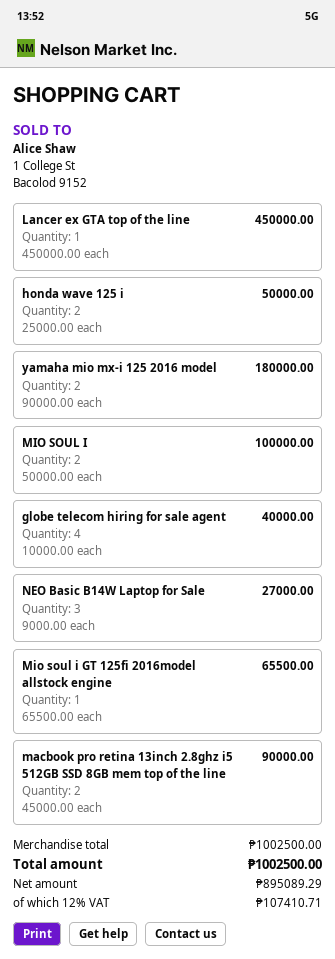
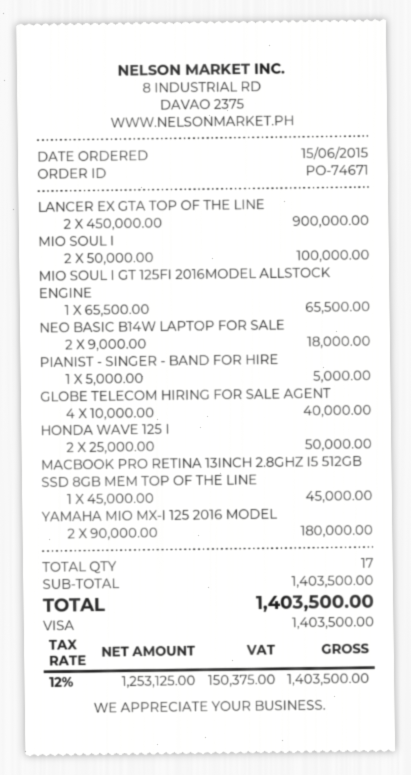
Lancer ex GTA top of the line: 1 x 450000.00 = 450000.00 -> 2 x 450000.00 = 900000.00
NEO Basic B14W Laptop for Sale: 3 x 9000.00 = 27000.00 -> 2 x 9000.00 = 18000.00
macbook pro retina 13inch 2.8ghz i5 512GB SSD 8GB mem top of the line: 2 x 45000.00 = 90000.00 -> 1 x 45000.00 = 45000.00
PIANIST - SINGER - BAND FOR HIRE: none -> 1 x 5000.00 = 5000.00
subtotal: 1002500.00 -> 1403500.00
net: 895089.29 -> 1253125.00
tax: 12% = 107410.71 -> 12% = 150375.00
total: 1002500.00 -> 1403500.00

